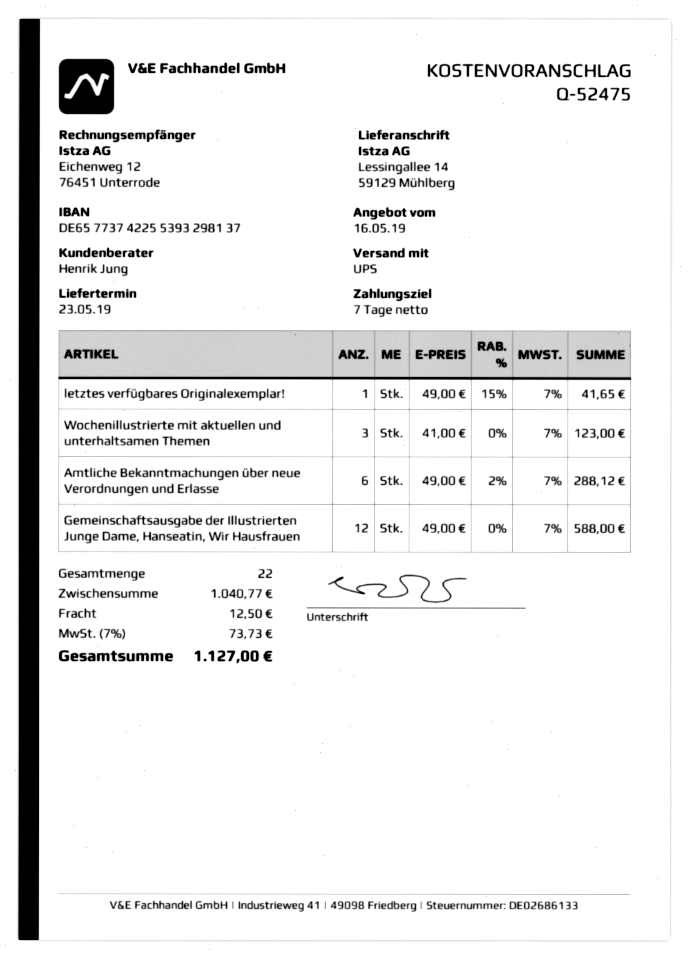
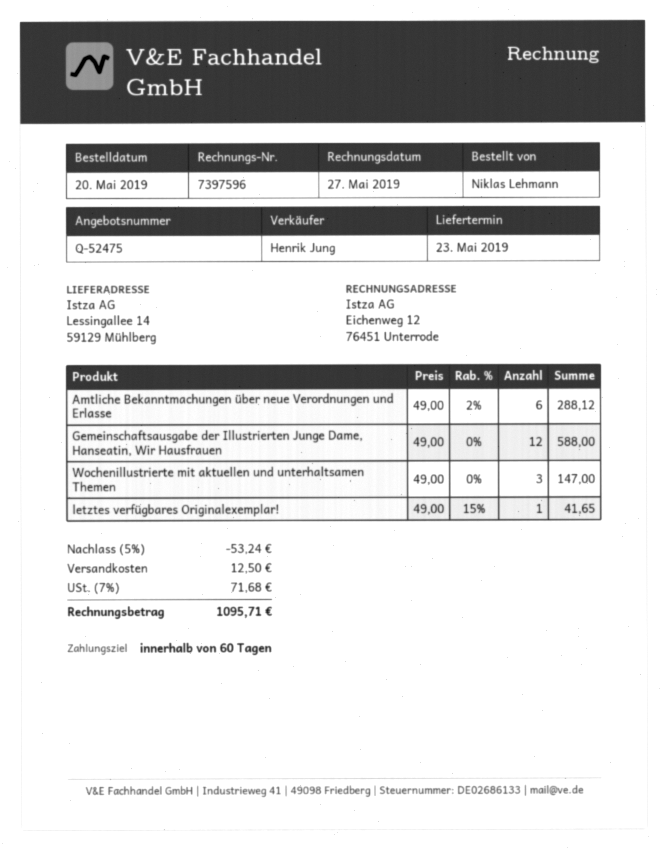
payment terms: 7 days -> 60 days
Wochenillustrierte mit aktuellen und unterhaltsamen Themen: 3 x 41.00 = 123.00 -> 3 x 49.00 = 147.00
discount: none -> 5% = 53.24
tax: 7% = 73.73 -> 7% = 71.68
total: 1127.00 -> 1095.71

